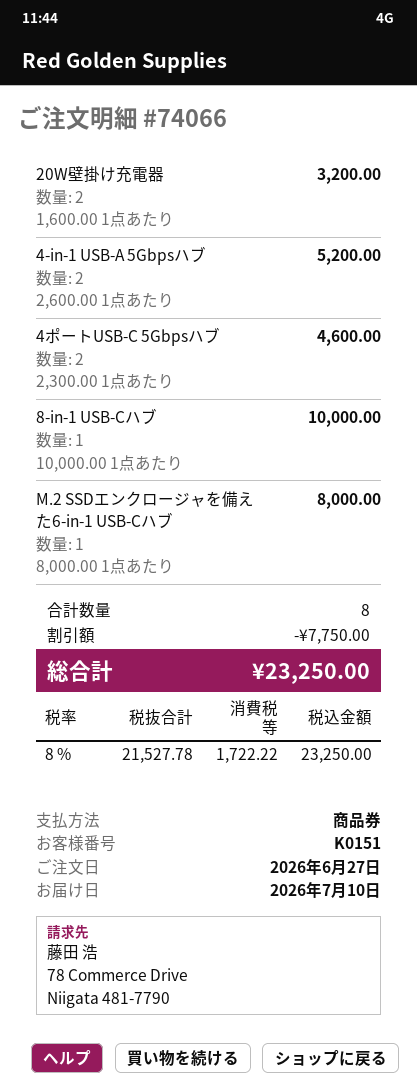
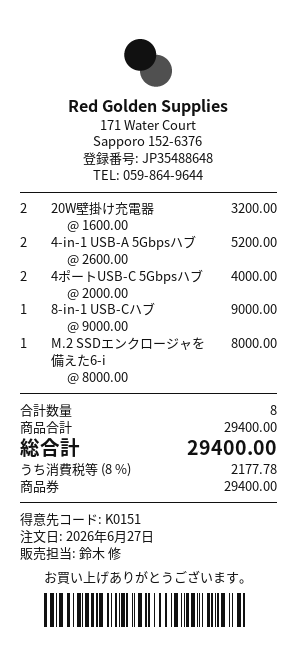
4ポートUSB-C 5Gbpsハブ: 2 x 2300.00 = 4600.00 -> 2 x 2000.00 = 4000.00
8-in-1 USB-Cハブ: 1 x 10000.00 = 10000.00 -> 1 x 9000.00 = 9000.00
discount: 7750.00 -> none
tax: 8% = 1722.22 -> 8% = 2177.78
total: 23250.00 -> 29400.00

